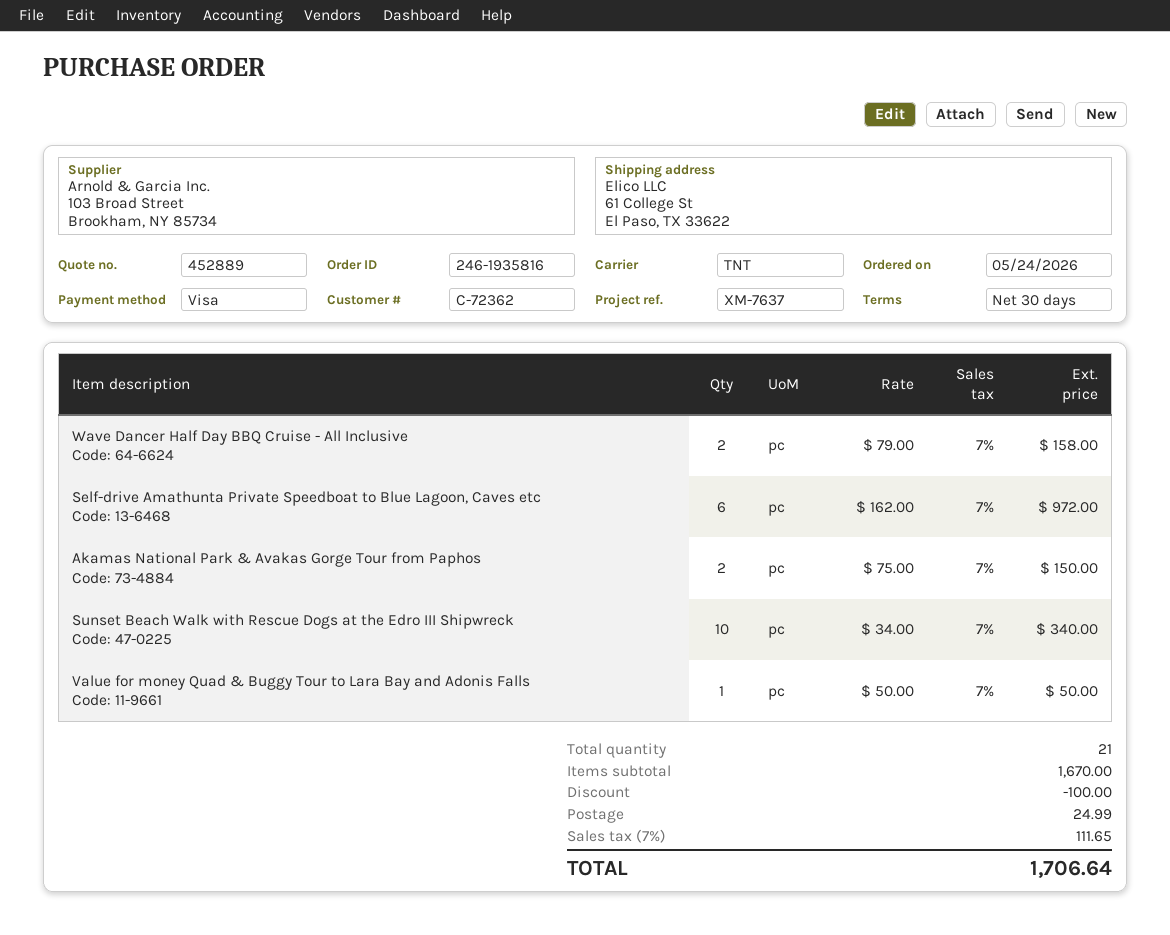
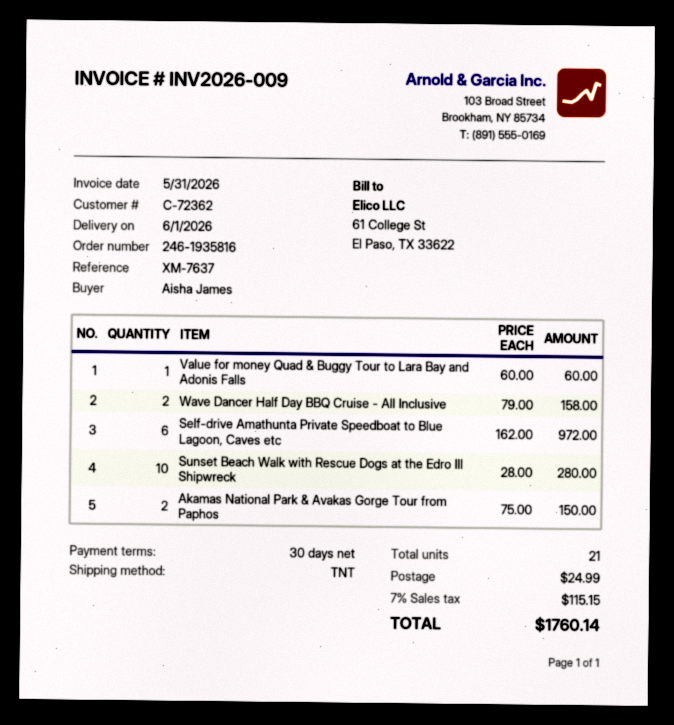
Sunset Beach Walk with Rescue Dogs at the Edro III Shipwreck: 10 x 34.00 = 340.00 -> 10 x 28.00 = 280.00
Value for money Quad & Buggy Tour to Lara Bay and Adonis Falls: 1 x 50.00 = 50.00 -> 1 x 60.00 = 60.00
discount: 100.00 -> none
tax: 7% = 111.65 -> 7% = 115.15
total: 1706.64 -> 1760.14

